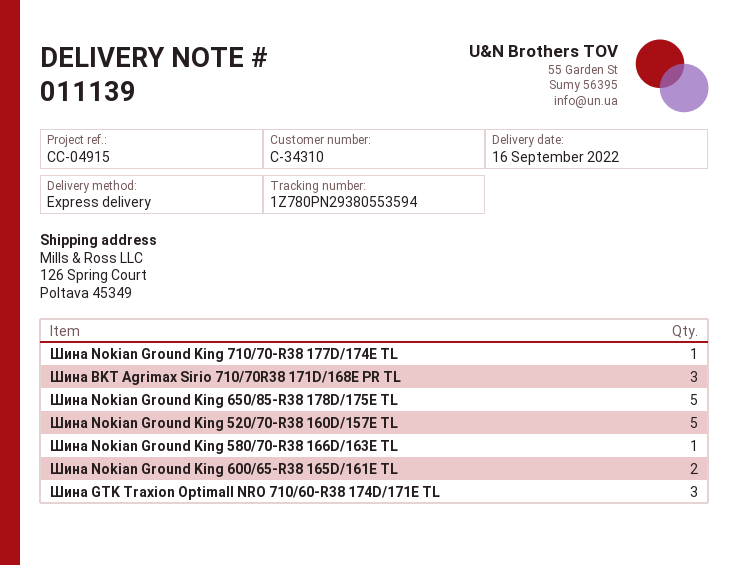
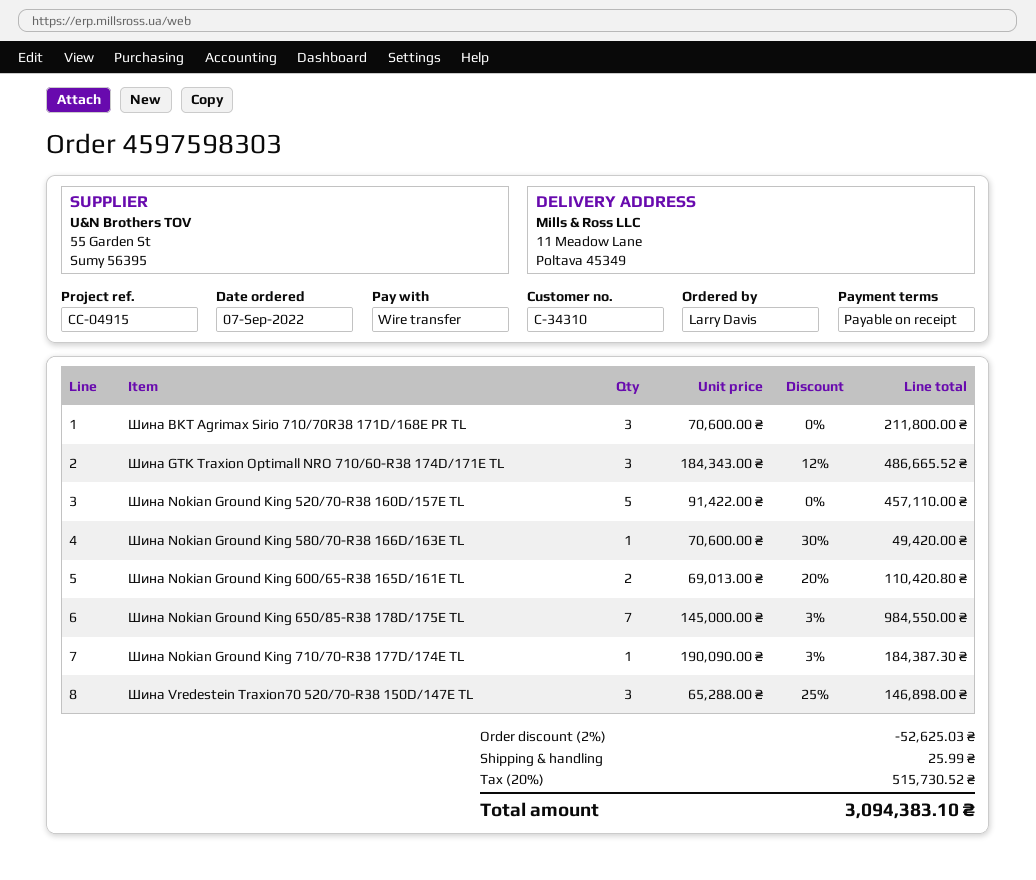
ship to: 126 Spring Court, Poltava 45349 -> 11 Meadow Lane, Poltava 45349
Шина Nokian Ground King 650/85-R38 178D/175E TL: 5 -> 7
Шина Vredestein Traxion70 520/70-R38 150D/147Е TL: none -> 3

